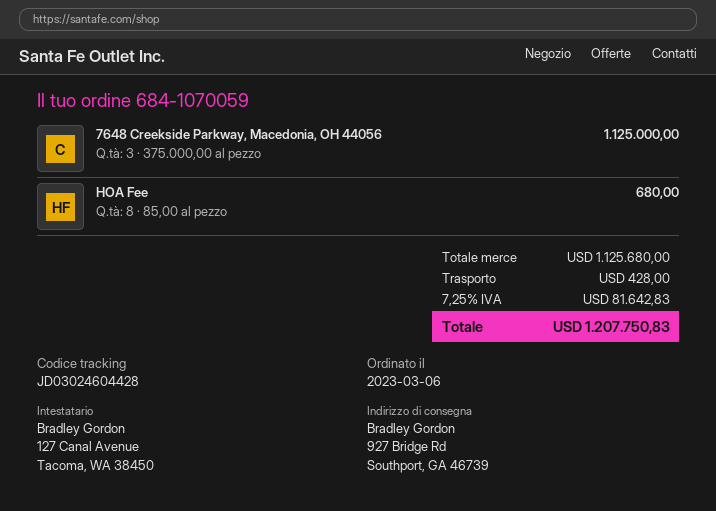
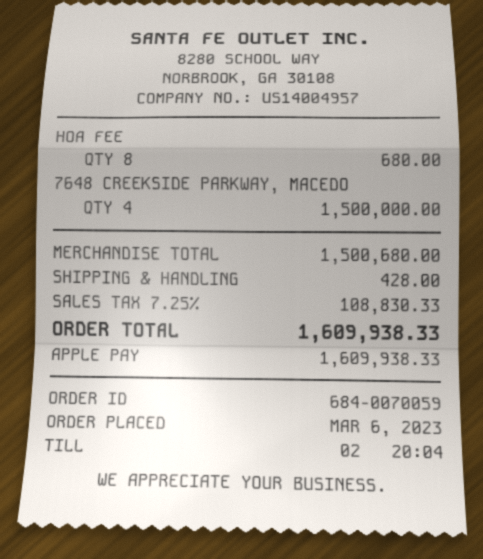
order number: 684-1070059 -> 684-0070059
7648 Creekside Parkway, Macedonia, OH 44056: 3 for 1125000.00 -> 4 for 1500000.00
subtotal: 1125680.00 -> 1500680.00
tax: 7.25% = 81642.83 -> 7.25% = 108830.33
total: 1207750.83 -> 1609938.33

